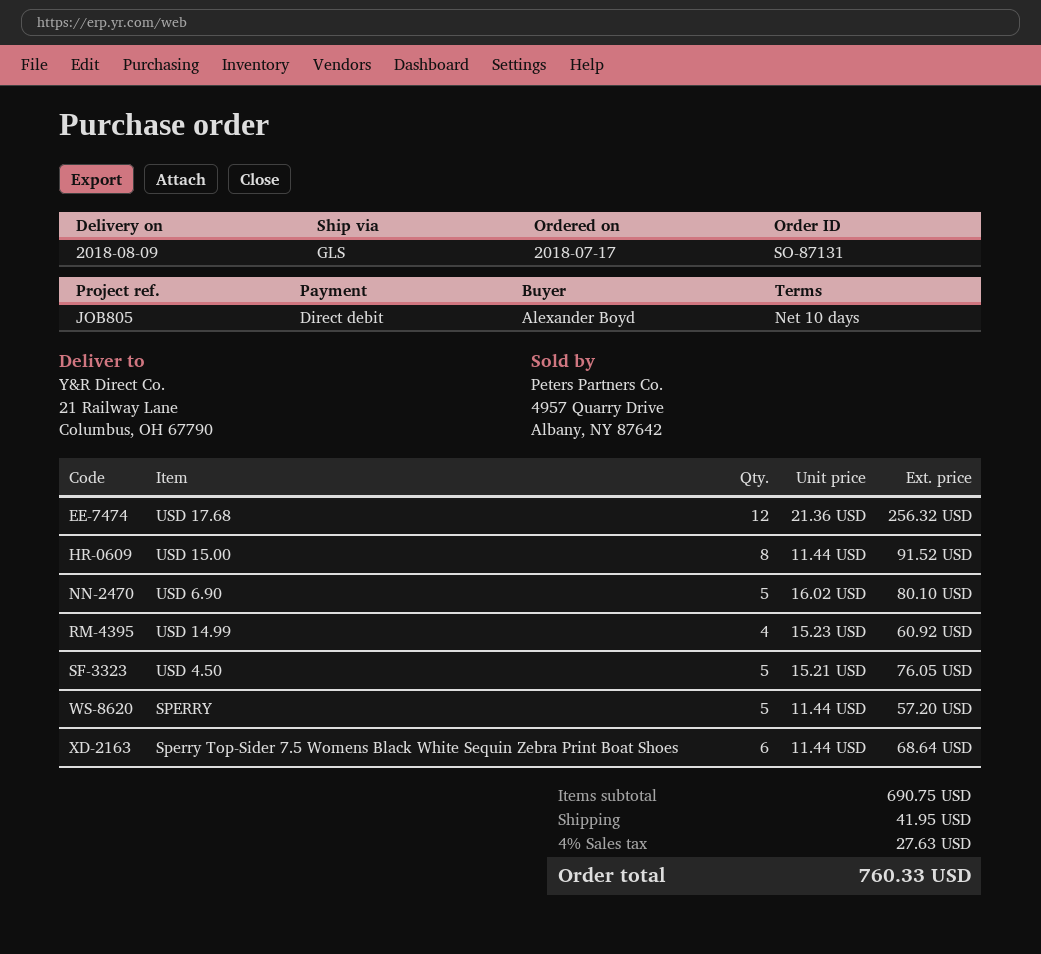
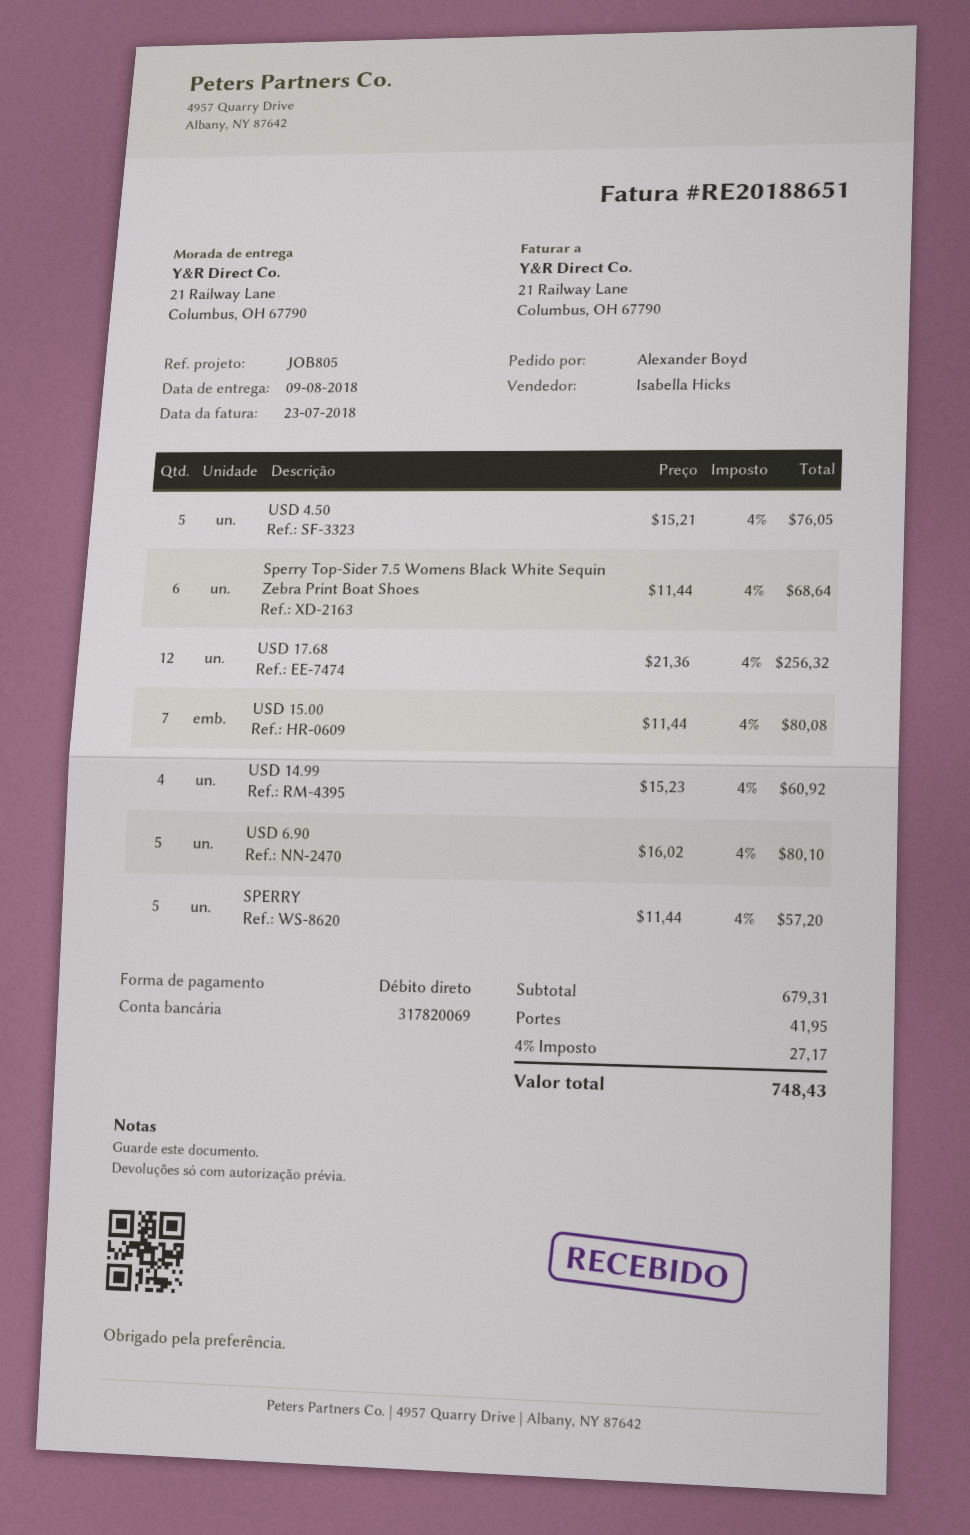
USD 15.00: 8 x 11.44 = 91.52 -> 7 x 11.44 = 80.08
subtotal: 690.75 -> 679.31
tax: 4% = 27.63 -> 4% = 27.17
total: 760.33 -> 748.43

